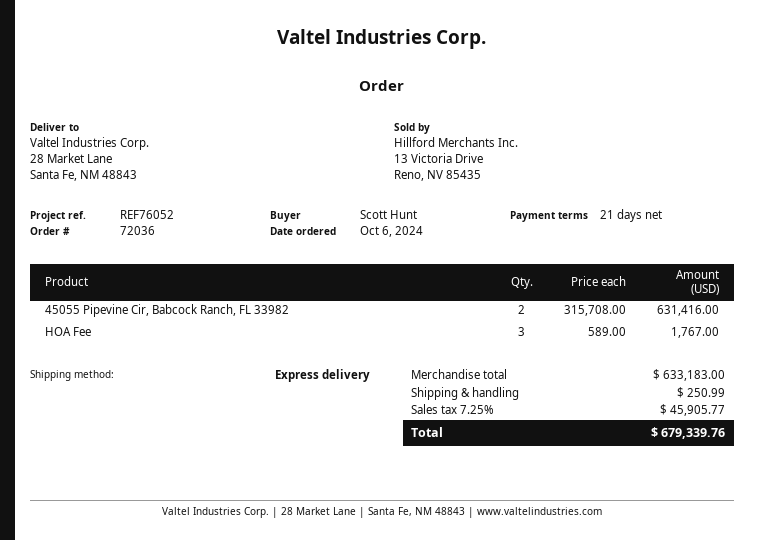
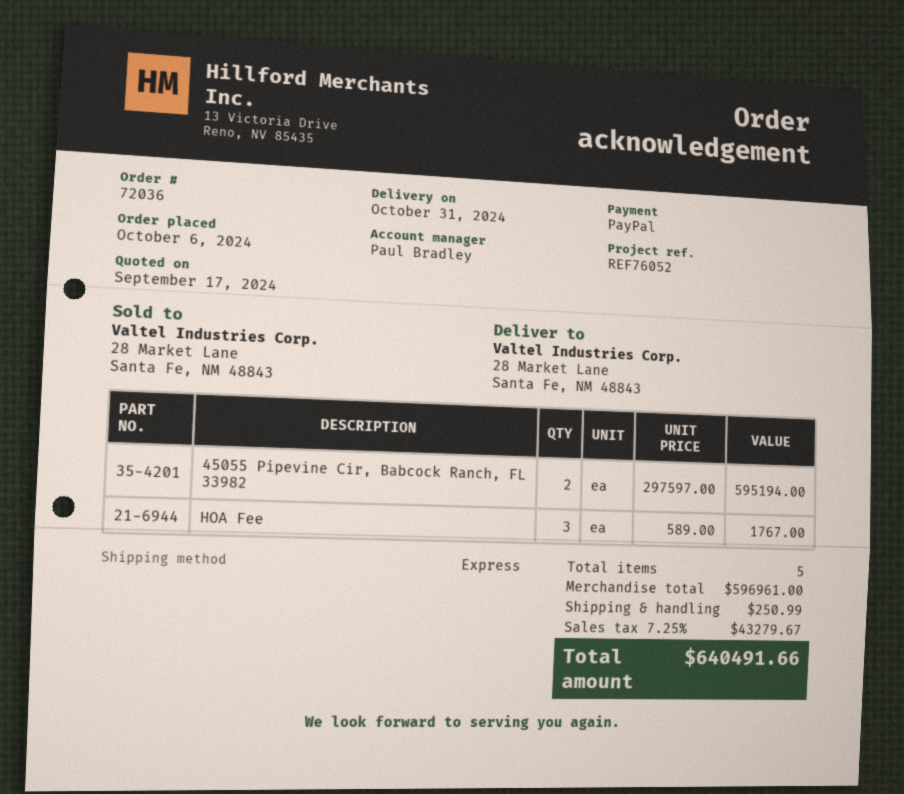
45055 Pipevine Cir, Babcock Ranch, FL 33982: 2 x 315708.00 = 631416.00 -> 2 x 297597.00 = 595194.00
subtotal: 633183.00 -> 596961.00
tax: 7.25% = 45905.77 -> 7.25% = 43279.67
total: 679339.76 -> 640491.66

